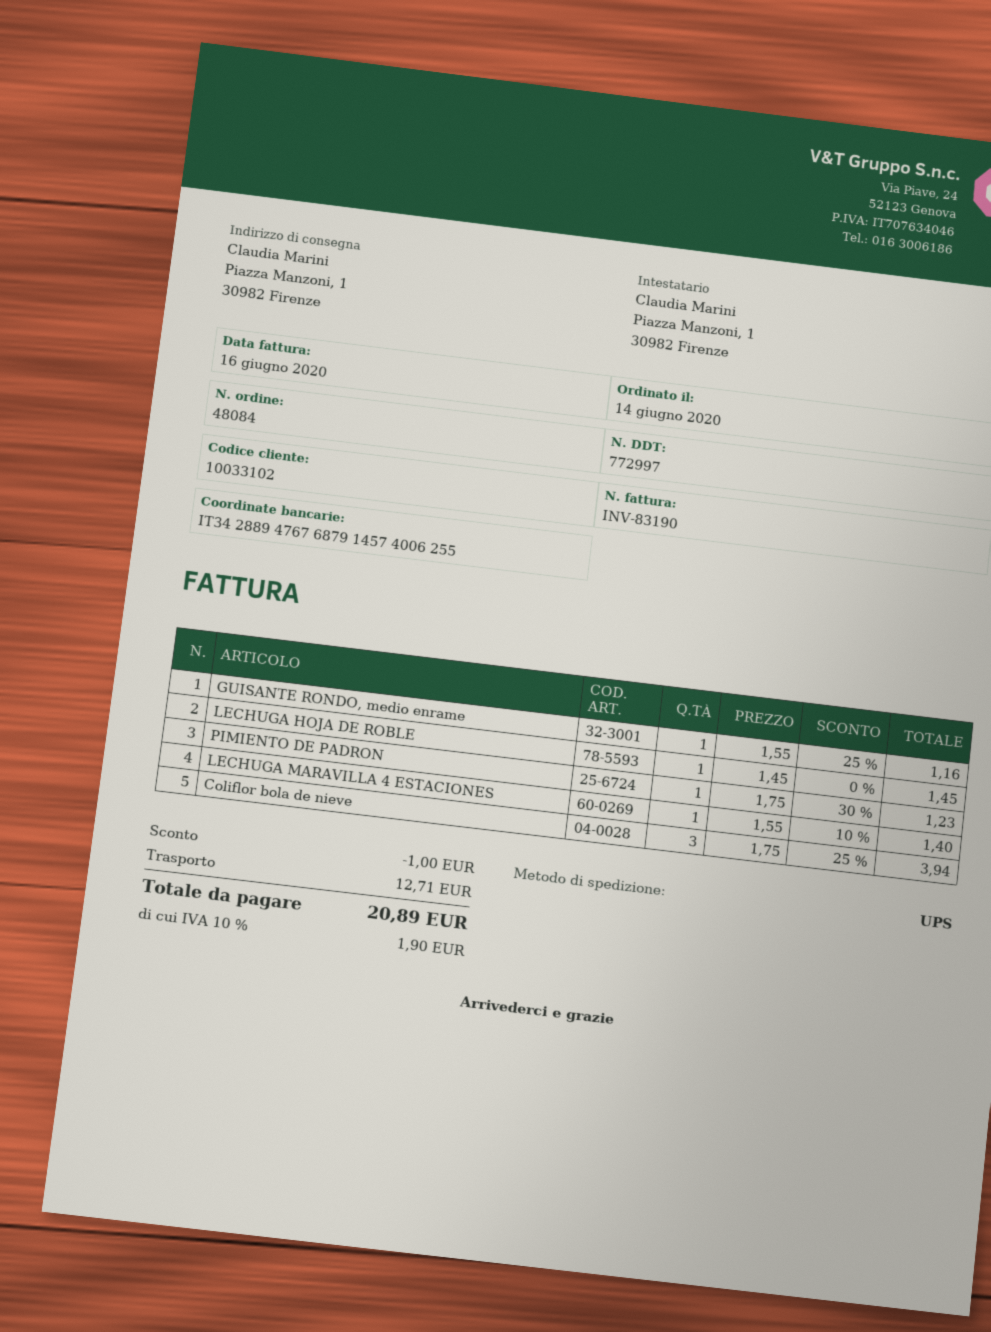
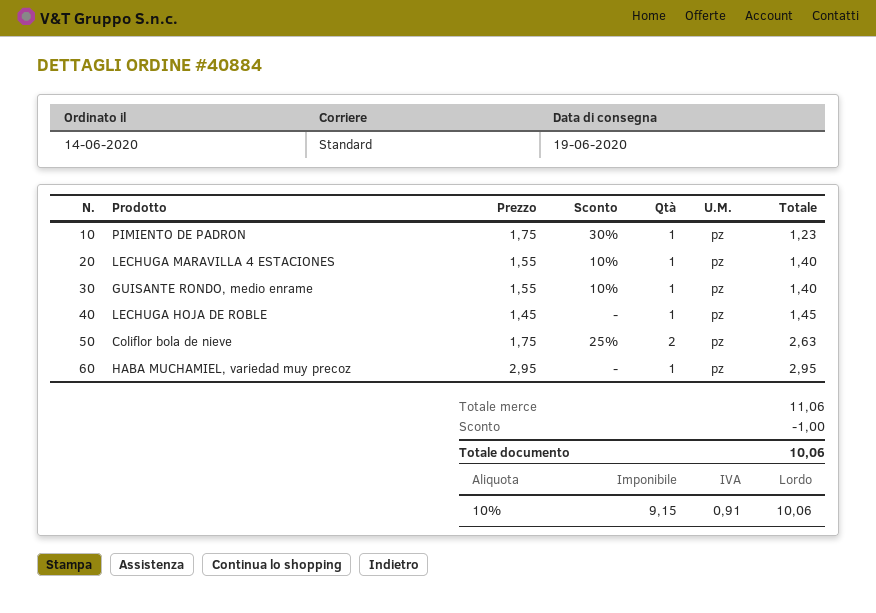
order number: 48084 -> 40884
shipping method: UPS -> standard
GUISANTE RONDO, medio enrame: 1 x 1.55 - 25% = 1.16 -> 1 x 1.55 - 10% = 1.40
Coliflor bola de nieve: 3 x 1.75 - 25% = 3.94 -> 2 x 1.75 - 25% = 2.63
HABA MUCHAMIEL, variedad muy precoz: none -> 1 x 2.95 = 2.95
shipping: 12.71 -> none
tax: 10% = 1.90 -> 10% = 0.91
total: 20.89 -> 10.06

